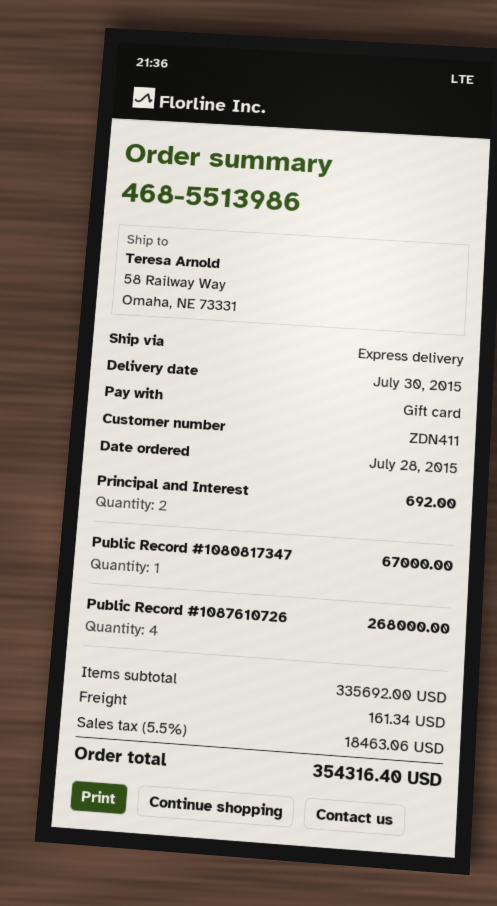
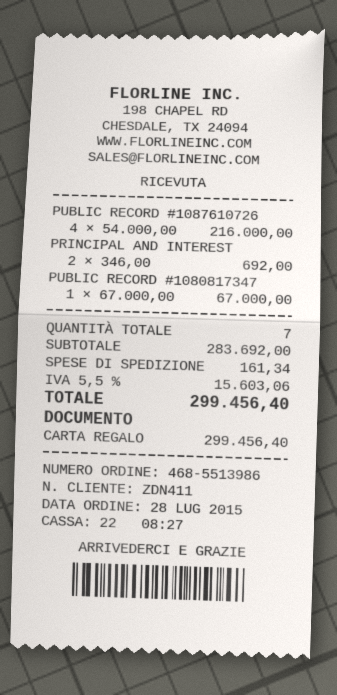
Public Record #1087610726: 4 for 268000.00 -> 4 for 216000.00
subtotal: 335692.00 -> 283692.00
tax: 5.5% = 18463.06 -> 5.5% = 15603.06
total: 354316.40 -> 299456.40

